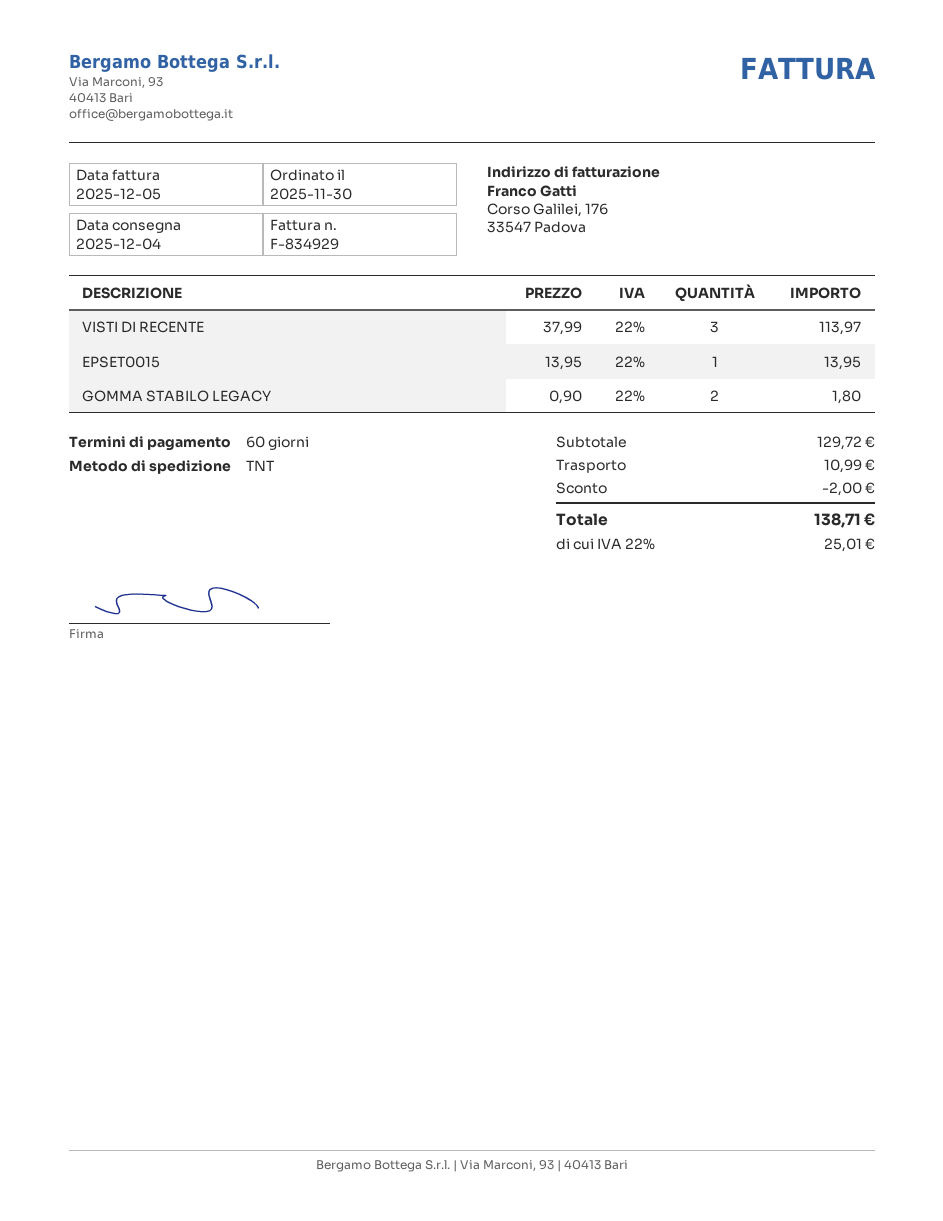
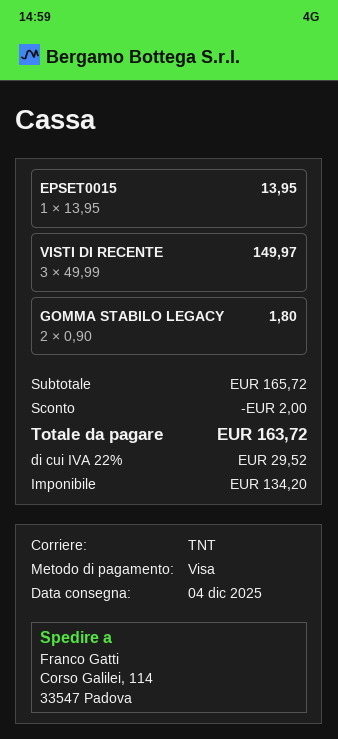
VISTI DI RECENTE: 3 x 37.99 = 113.97 -> 3 x 49.99 = 149.97
subtotal: 129.72 -> 165.72
shipping: 10.99 -> none
tax: 22% = 25.01 -> 22% = 29.52
total: 138.71 -> 163.72

